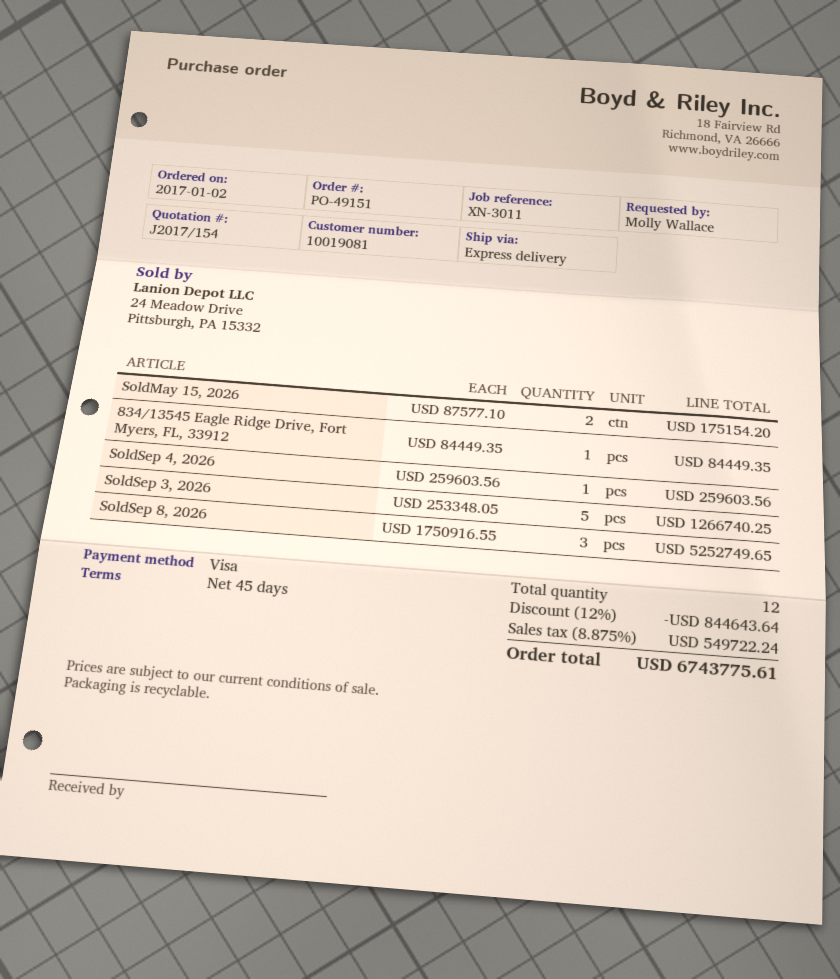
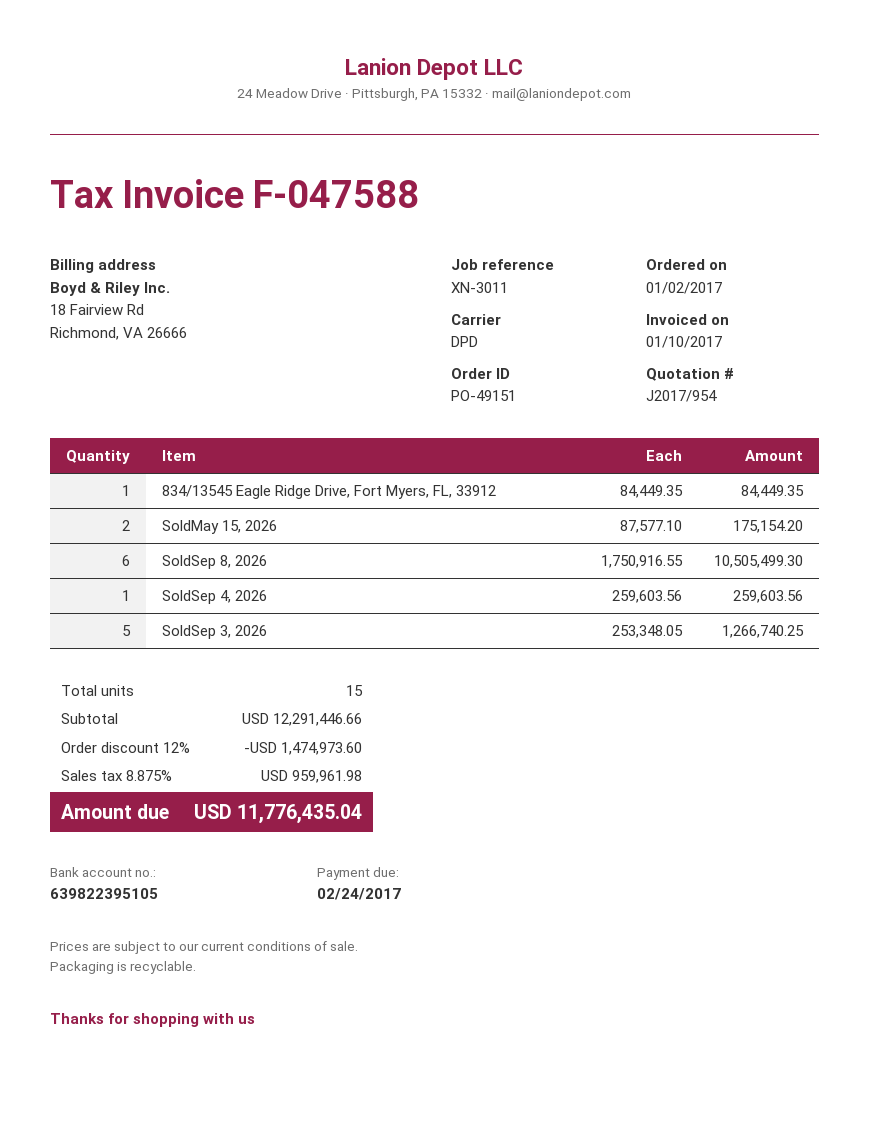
quote number: J2017/154 -> J2017/954
shipping method: express -> DPD
SoldSep 8, 2026: 3 x 1750916.55 = 5252749.65 -> 6 x 1750916.55 = 10505499.30
total quantity: 12 -> 15
discount: 12% = 844643.64 -> 12% = 1474973.60
tax: 8.875% = 549722.24 -> 8.875% = 959961.98
total: 6743775.61 -> 11776435.04

